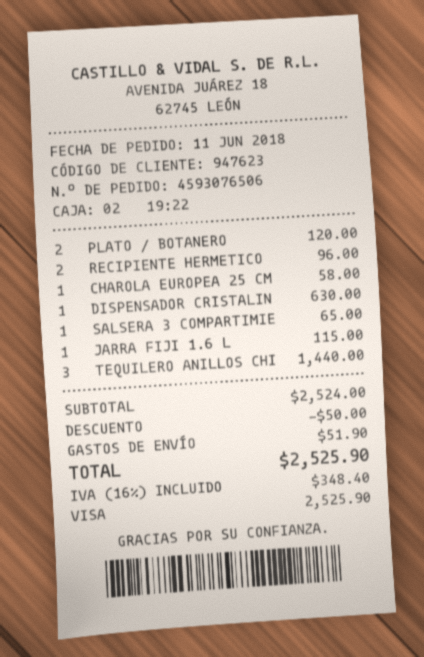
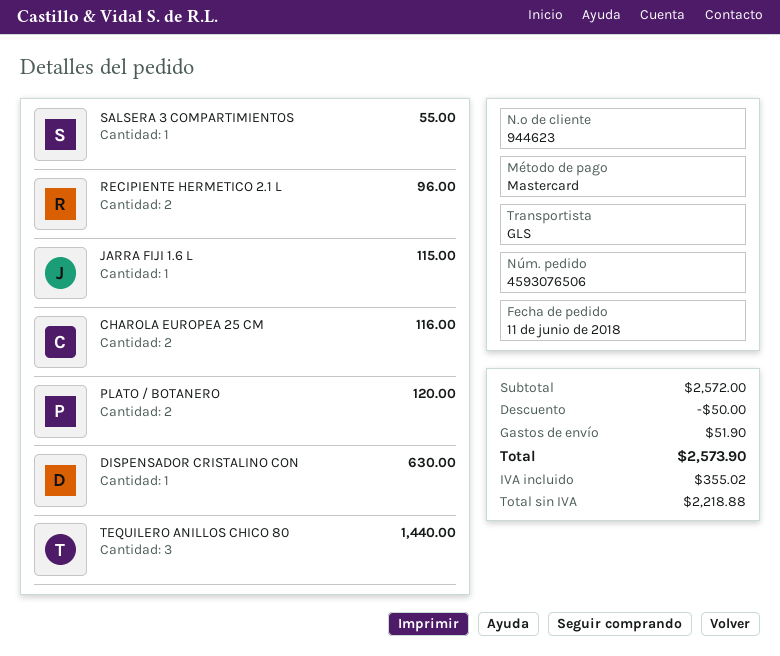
customer number: 947623 -> 944623
payment method: Visa -> Mastercard
CHAROLA EUROPEA 25 CM: 1 for 58.00 -> 2 for 116.00
SALSERA 3 COMPARTIMIE: 1 for 65.00 -> 1 for 55.00
subtotal: 2524.00 -> 2572.00
tax: 348.40 -> 355.02
total: 2525.90 -> 2573.90

